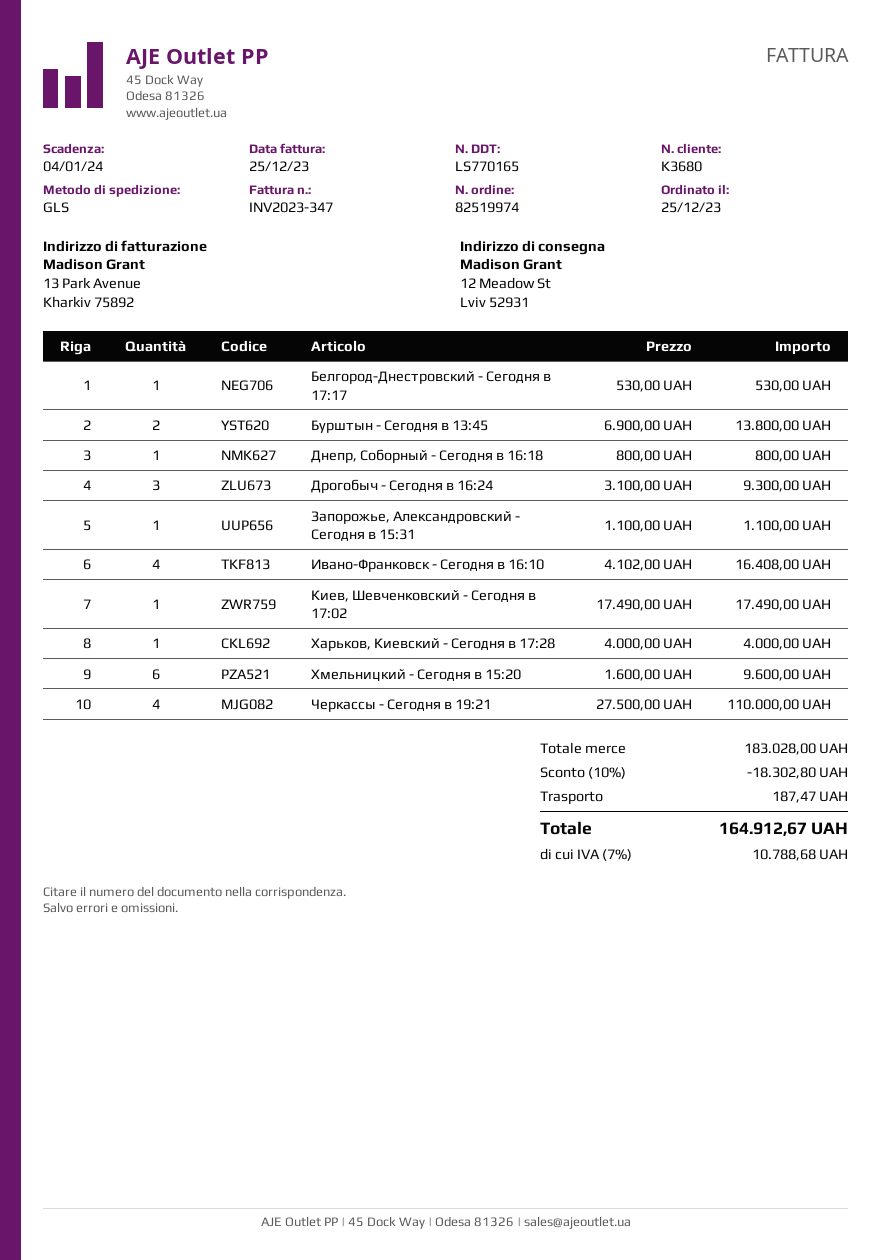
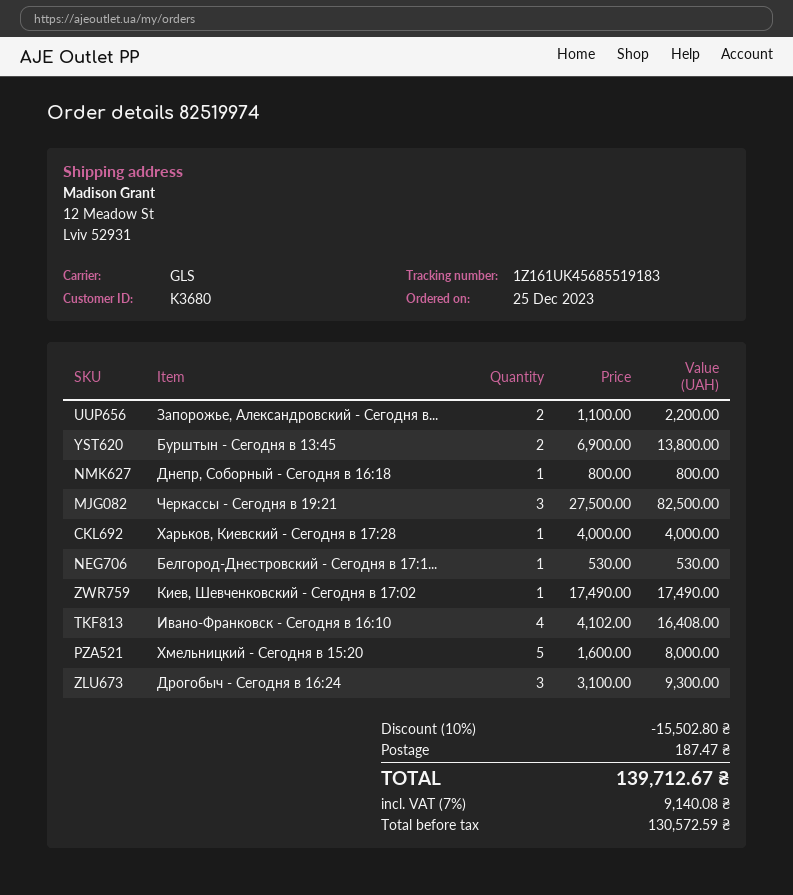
Запорожье, Александровский - Сегодня в 15:31: 1 x 1100.00 = 1100.00 -> 2 x 1100.00 = 2200.00
Хмельницкий - Сегодня в 15:20: 6 x 1600.00 = 9600.00 -> 5 x 1600.00 = 8000.00
Черкассы - Сегодня в 19:21: 4 x 27500.00 = 110000.00 -> 3 x 27500.00 = 82500.00
discount: 10% = 18302.80 -> 10% = 15502.80
tax: 7% = 10788.68 -> 7% = 9140.08
total: 164912.67 -> 139712.67

